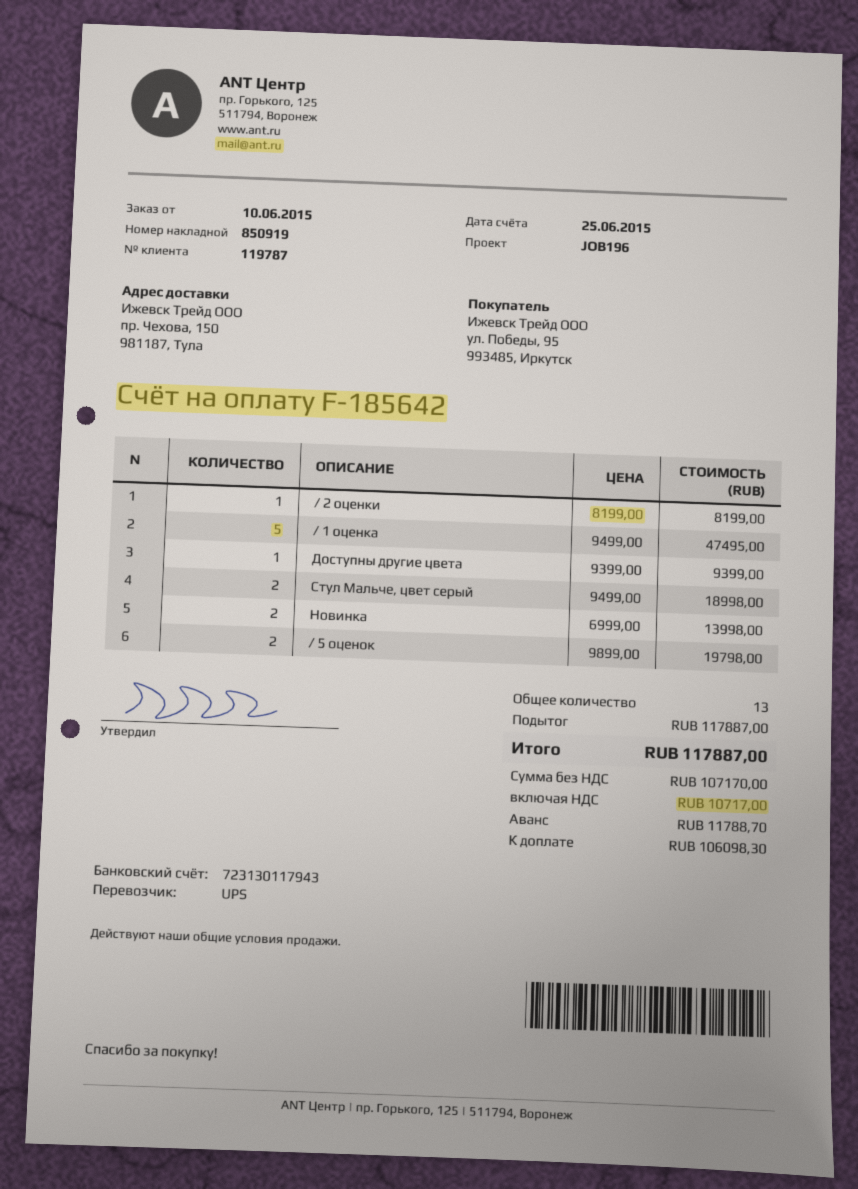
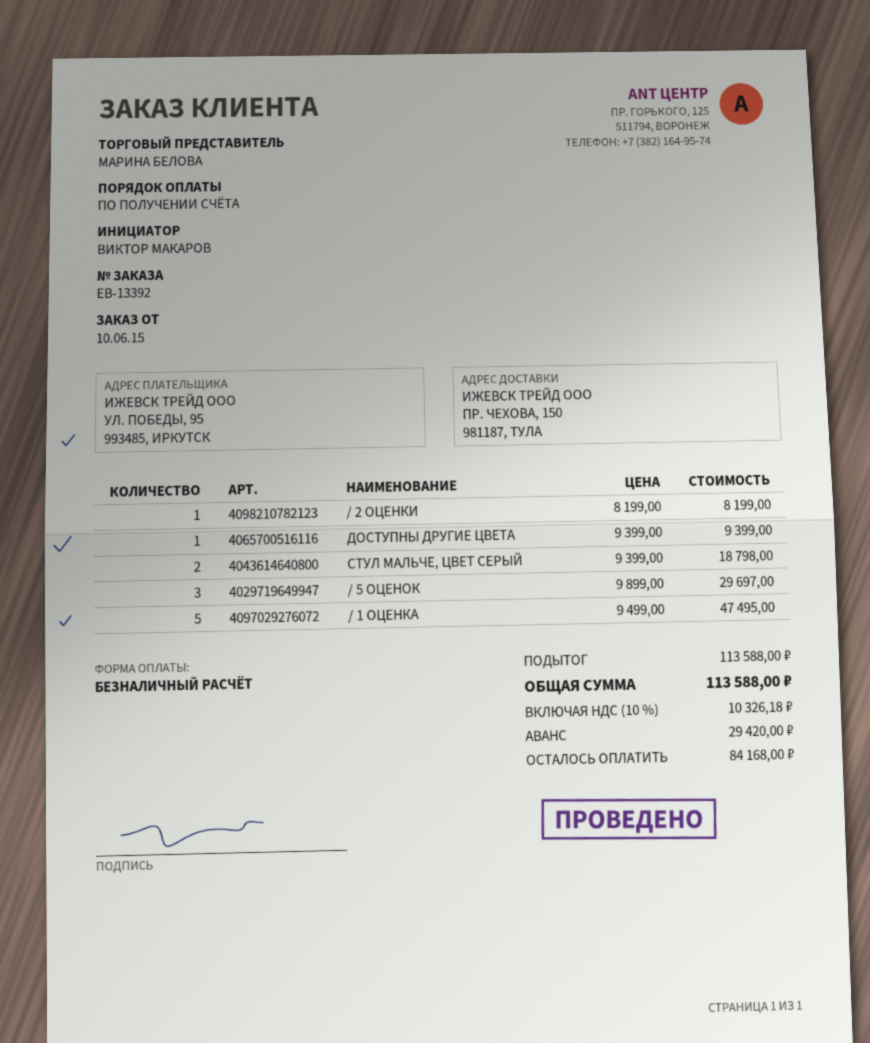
Стул Мальче, цвет серый: 2 x 9499.00 = 18998.00 -> 2 x 9399.00 = 18798.00
Новинка: 2 x 6999.00 = 13998.00 -> none
/ 5 оценок: 2 x 9899.00 = 19798.00 -> 3 x 9899.00 = 29697.00
subtotal: 117887.00 -> 113588.00
tax: 10717.00 -> 10326.18
total: 117887.00 -> 113588.00
deposit: 11788.70 -> 29420.00
balance: 106098.30 -> 84168.00

